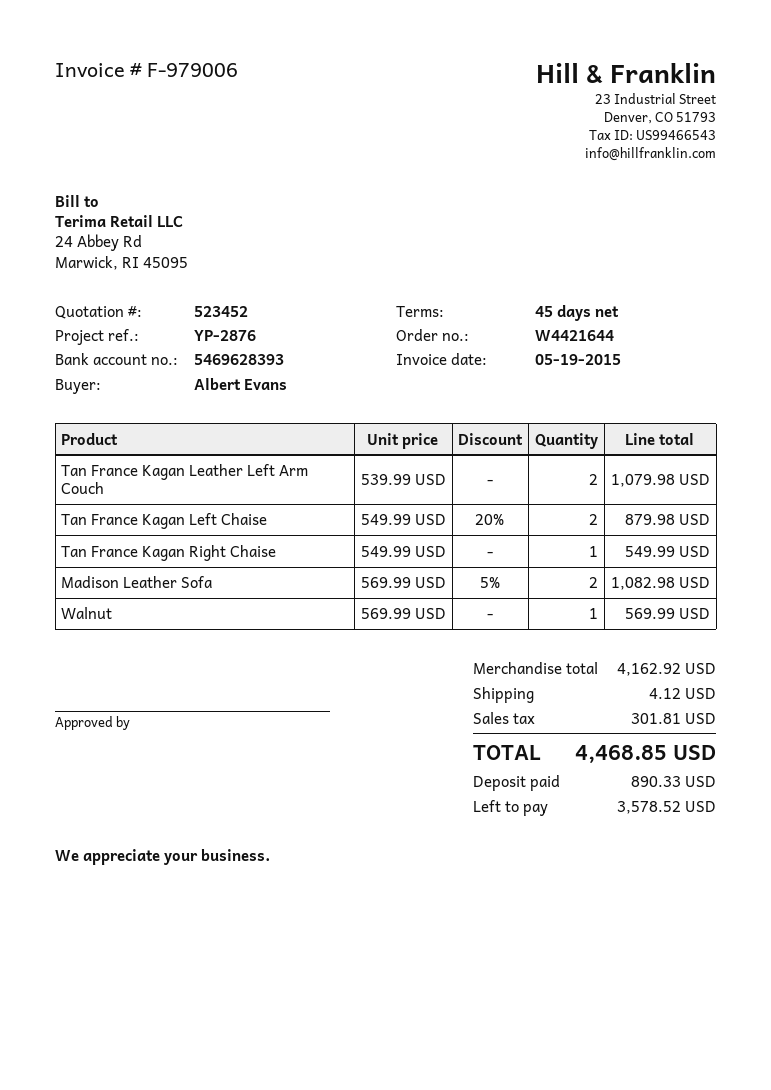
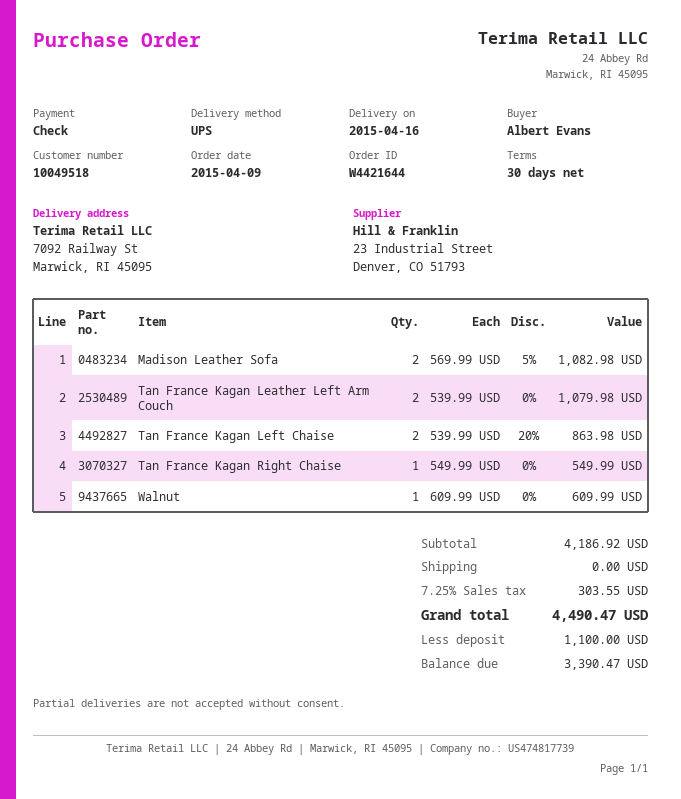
payment terms: 45 days -> 30 days
Tan France Kagan Left Chaise: 2 x 549.99 - 20% = 879.98 -> 2 x 539.99 - 20% = 863.98
Walnut: 1 x 569.99 = 569.99 -> 1 x 609.99 = 609.99
subtotal: 4162.92 -> 4186.92
shipping: 4.12 -> 0.00
tax: 301.81 -> 303.55
total: 4468.85 -> 4490.47
deposit: 890.33 -> 1100.00
balance: 3578.52 -> 3390.47

